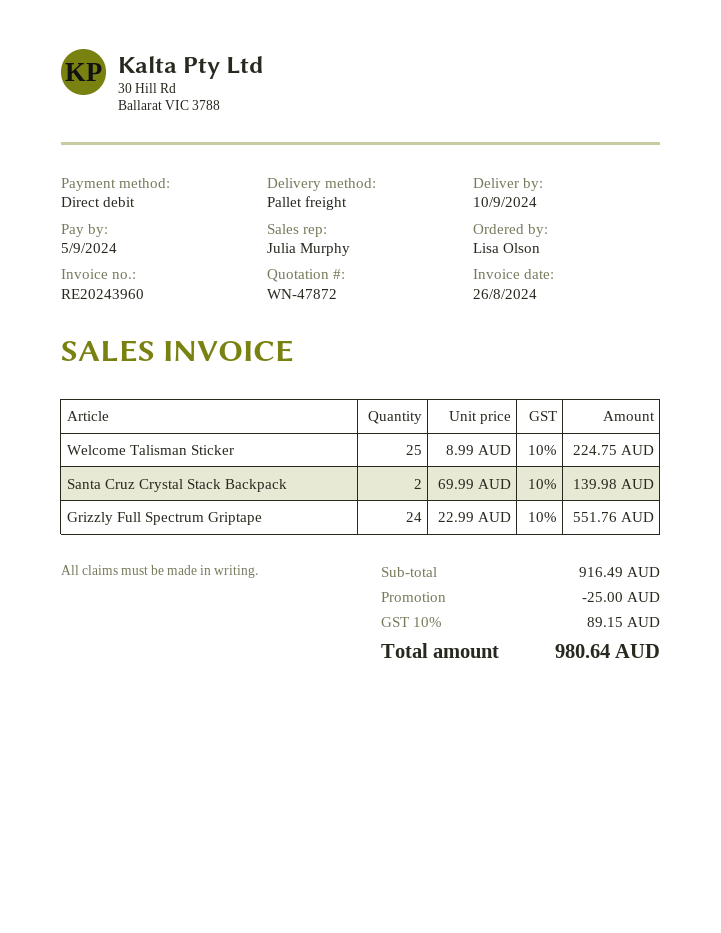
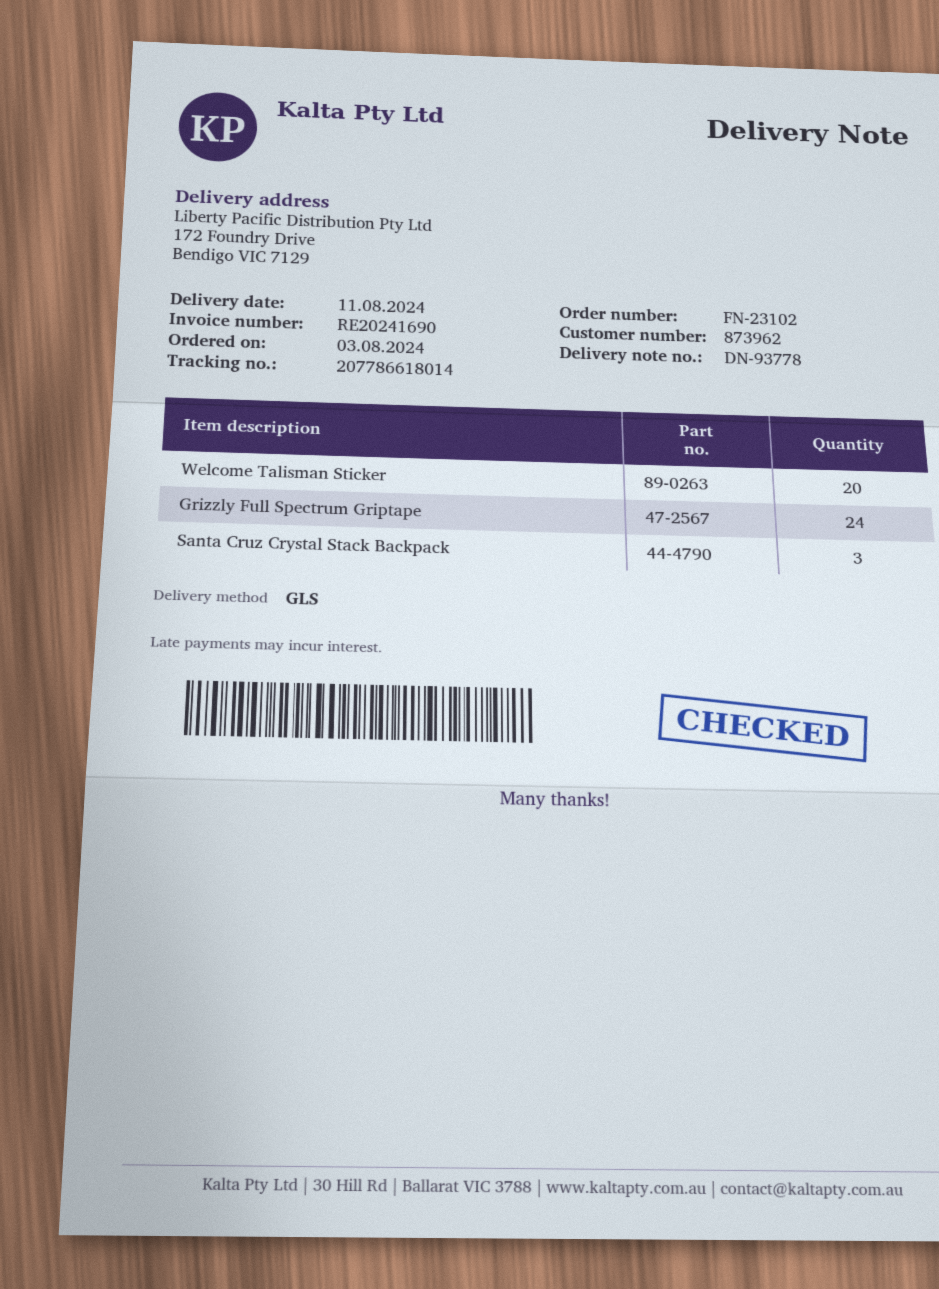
delivery date: 2024-09-10 -> 2024-08-11
invoice number: RE20243960 -> RE20241690
shipping method: pallet freight -> GLS
Welcome Talisman Sticker: 25 -> 20
Santa Cruz Crystal Stack Backpack: 2 -> 3

